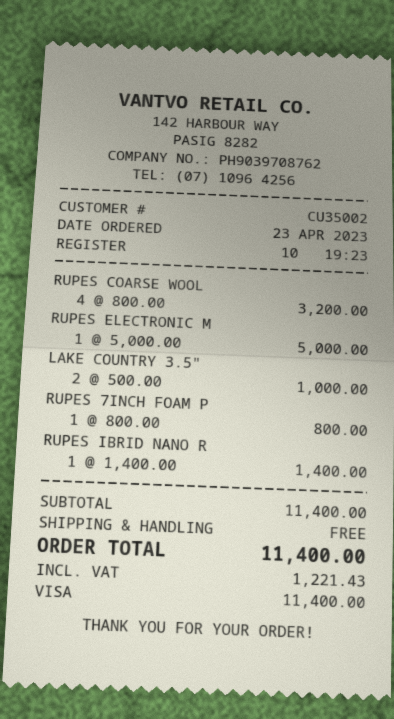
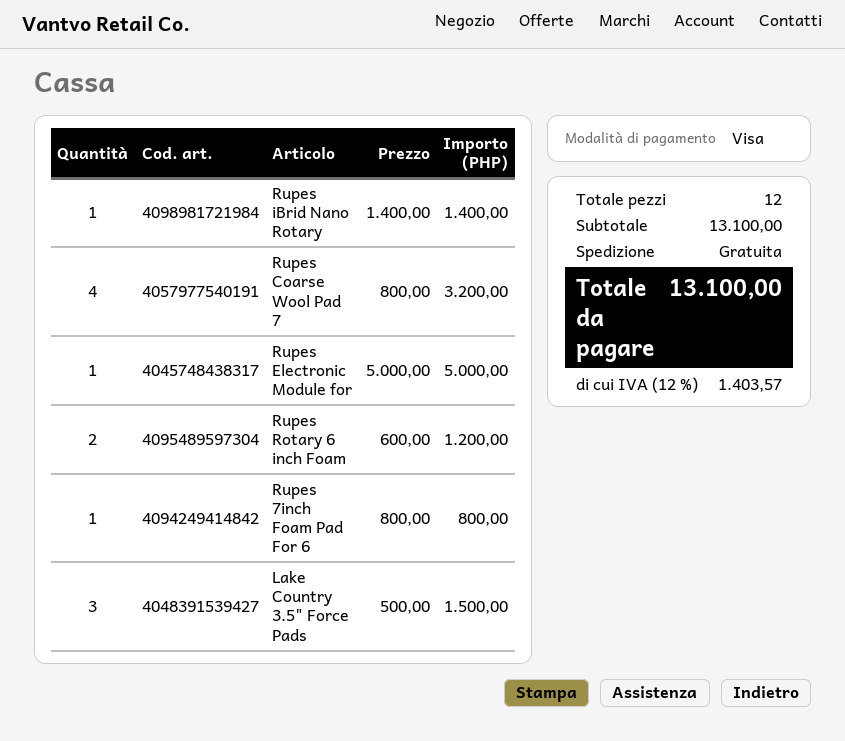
LAKE COUNTRY 3.5": 2 x 500.00 = 1000.00 -> 3 x 500.00 = 1500.00
Rupes Rotary 6 inch Foam: none -> 2 x 600.00 = 1200.00
subtotal: 11400.00 -> 13100.00
tax: 1221.43 -> 1403.57
total: 11400.00 -> 13100.00

